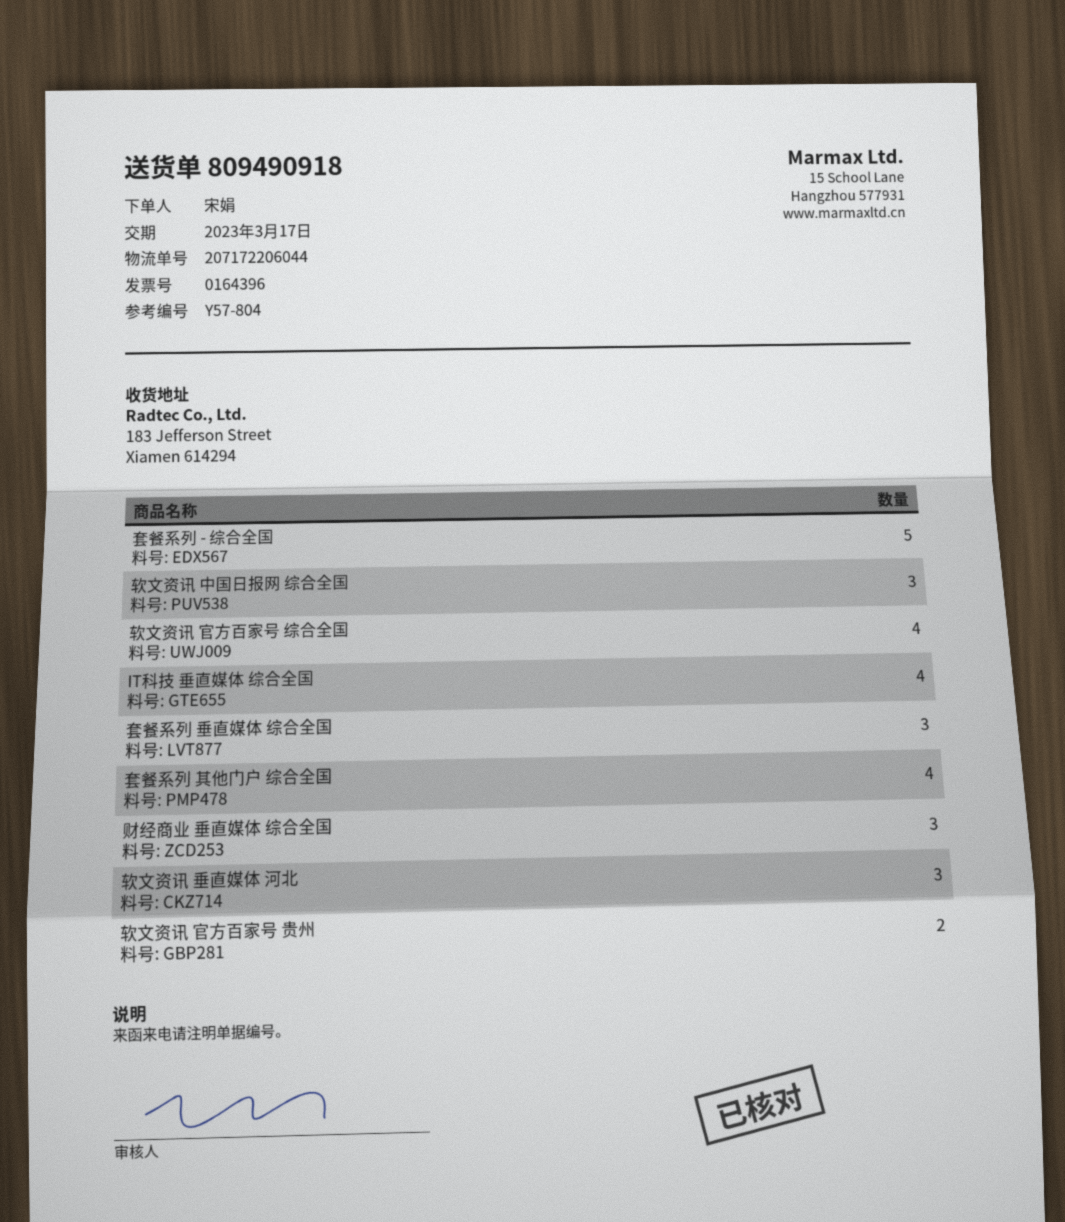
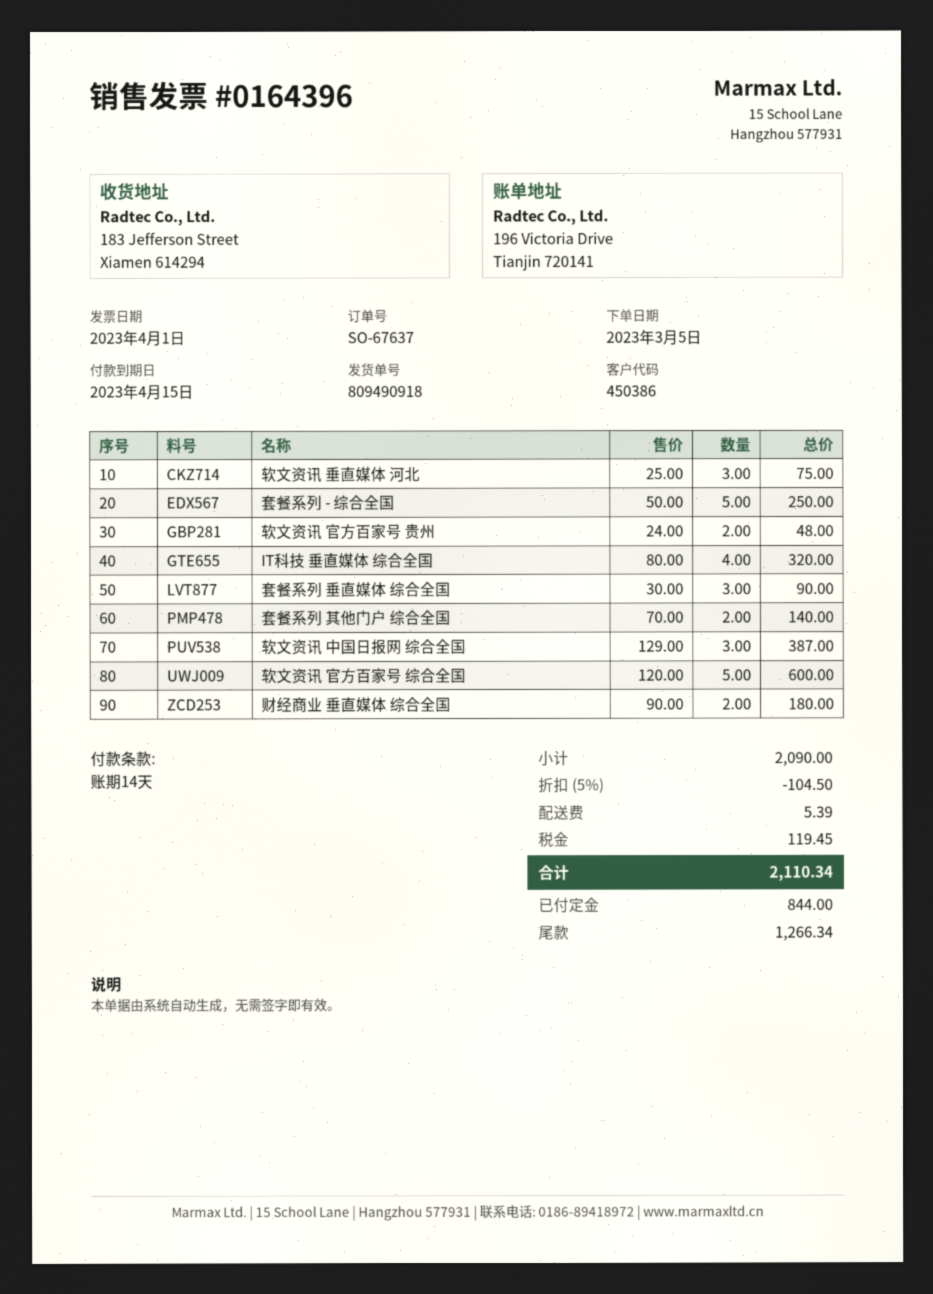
软文资讯 官方百家号 综合全国: 4 -> 5
套餐系列 其他门户 综合全国: 4 -> 2
财经商业 垂直媒体 综合全国: 3 -> 2

